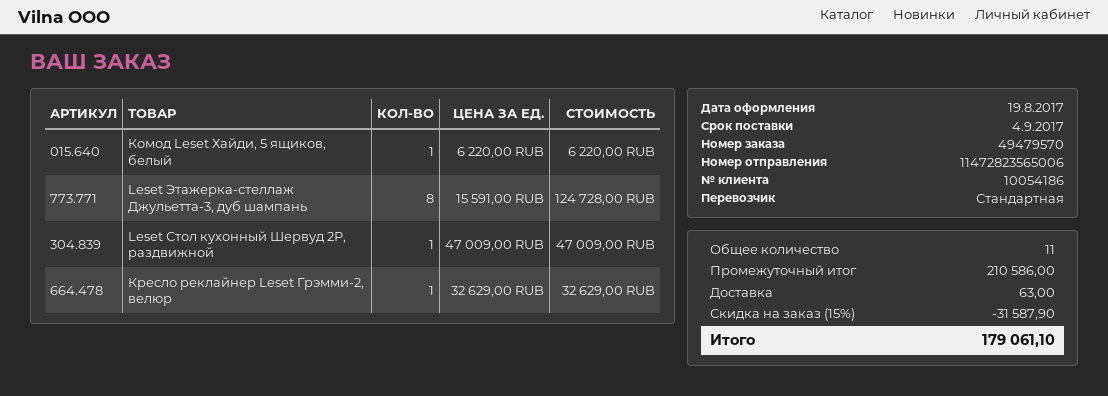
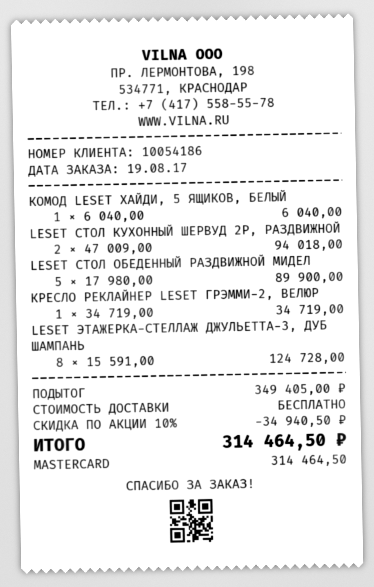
Комод Leset Хайди, 5 ящиков, белый: 1 x 6220.00 = 6220.00 -> 1 x 6040.00 = 6040.00
Leset Стол кухонный Шервуд 2Р, раздвижной: 1 x 47009.00 = 47009.00 -> 2 x 47009.00 = 94018.00
Кресло реклайнер Leset Грэмми-2, велюр: 1 x 32629.00 = 32629.00 -> 1 x 34719.00 = 34719.00
LESET СТОЛ ОБЕДЕННЫЙ РАЗДВИЖНОЙ МИДЕЛ: none -> 5 x 17980.00 = 89900.00
subtotal: 210586.00 -> 349405.00
discount: 15% = 31587.90 -> 10% = 34940.50
shipping: 63.00 -> 0.00
total: 179061.10 -> 314464.50

